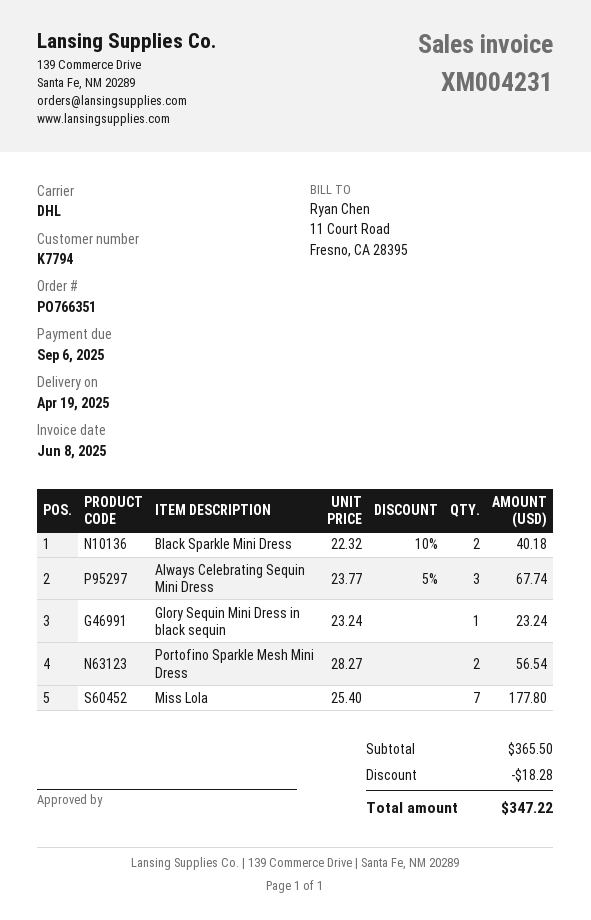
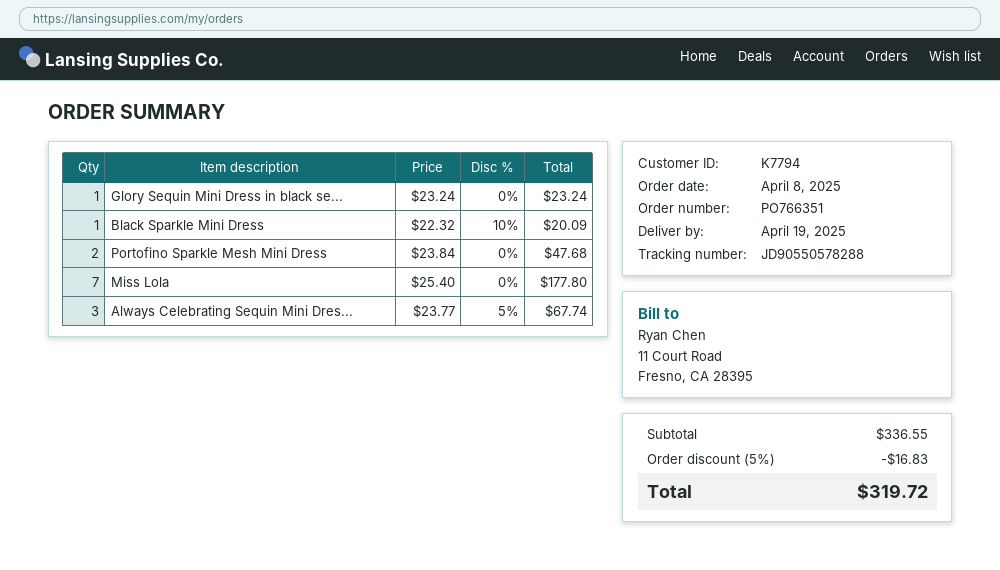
Black Sparkle Mini Dress: 2 x 22.32 - 10% = 40.18 -> 1 x 22.32 - 10% = 20.09
Portofino Sparkle Mesh Mini Dress: 2 x 28.27 = 56.54 -> 2 x 23.84 = 47.68
subtotal: 365.50 -> 336.55
discount: 18.28 -> 16.83
total: 347.22 -> 319.72

